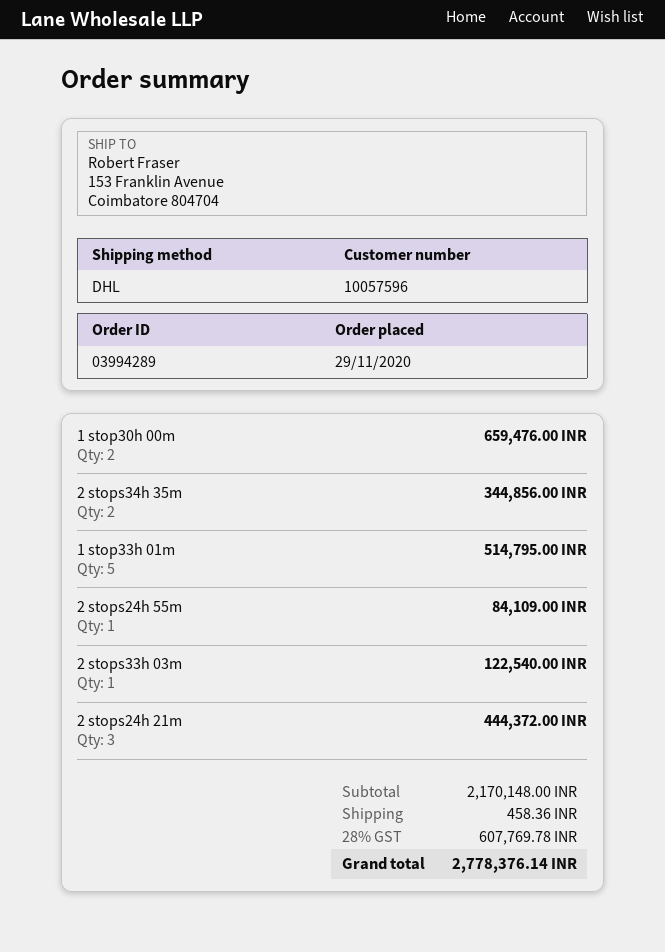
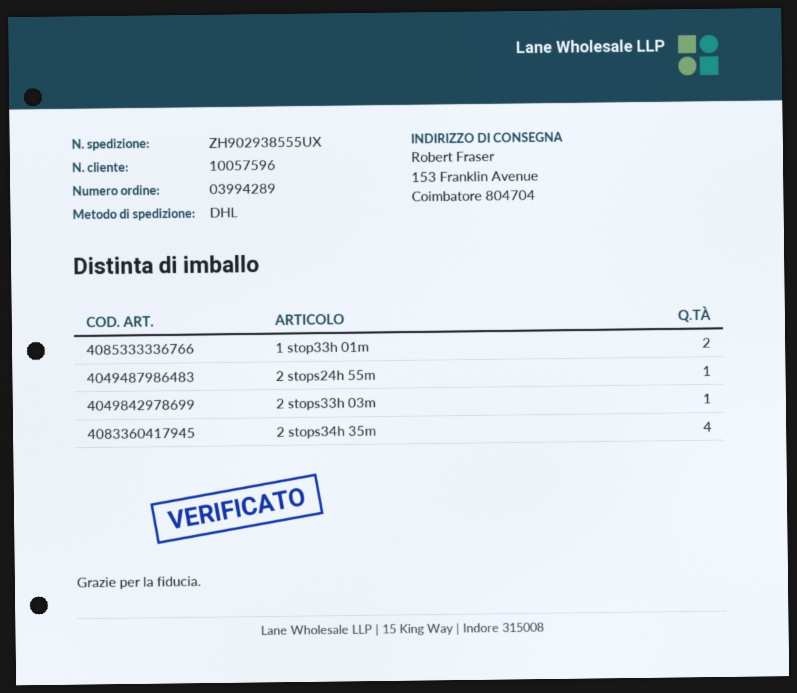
1 stop30h 00m: 2 -> none
2 stops34h 35m: 2 -> 4
1 stop33h 01m: 5 -> 2
2 stops24h 21m: 3 -> none

